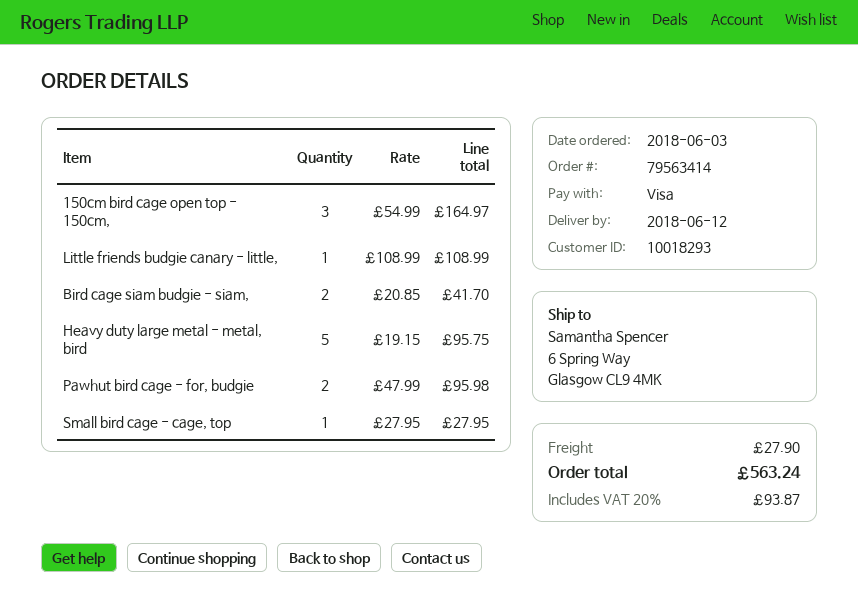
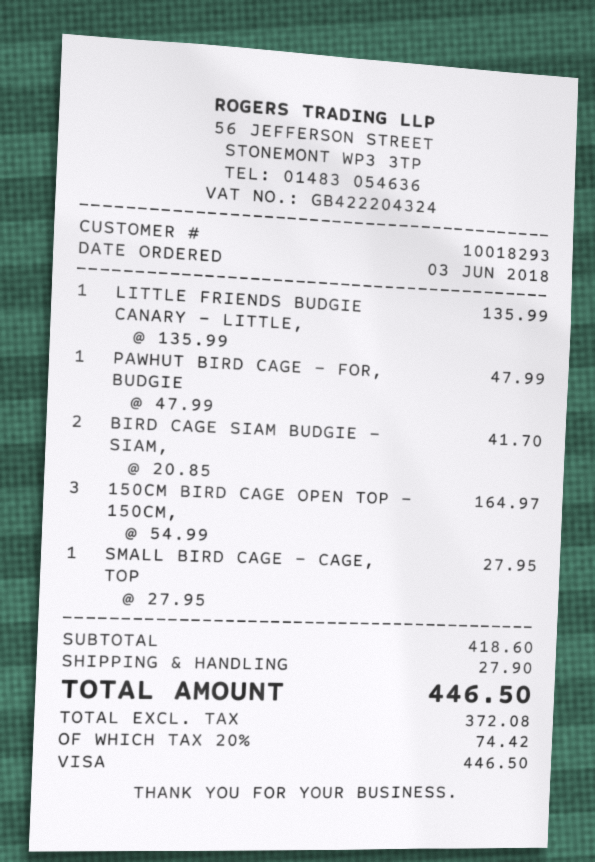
Little friends budgie canary - little,: 1 x 108.99 = 108.99 -> 1 x 135.99 = 135.99
Heavy duty large metal - metal, bird: 5 x 19.15 = 95.75 -> none
Pawhut bird cage - for, budgie: 2 x 47.99 = 95.98 -> 1 x 47.99 = 47.99
tax: 20% = 93.87 -> 20% = 74.42
total: 563.24 -> 446.50

